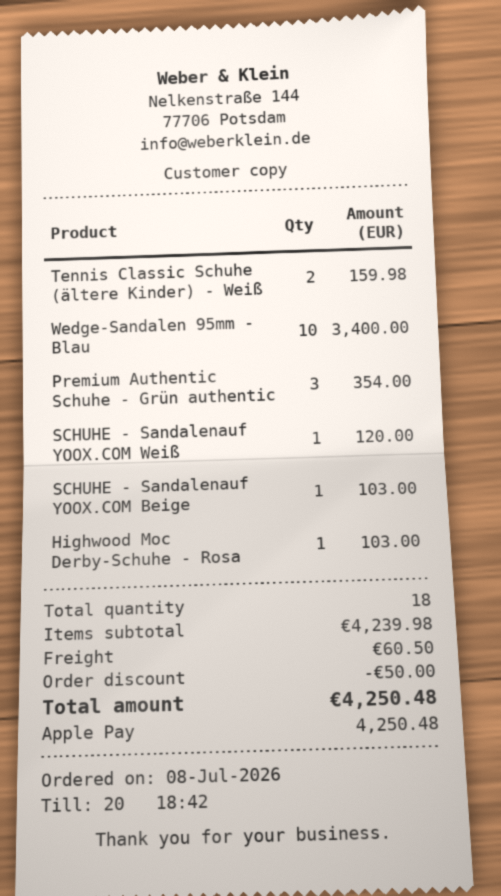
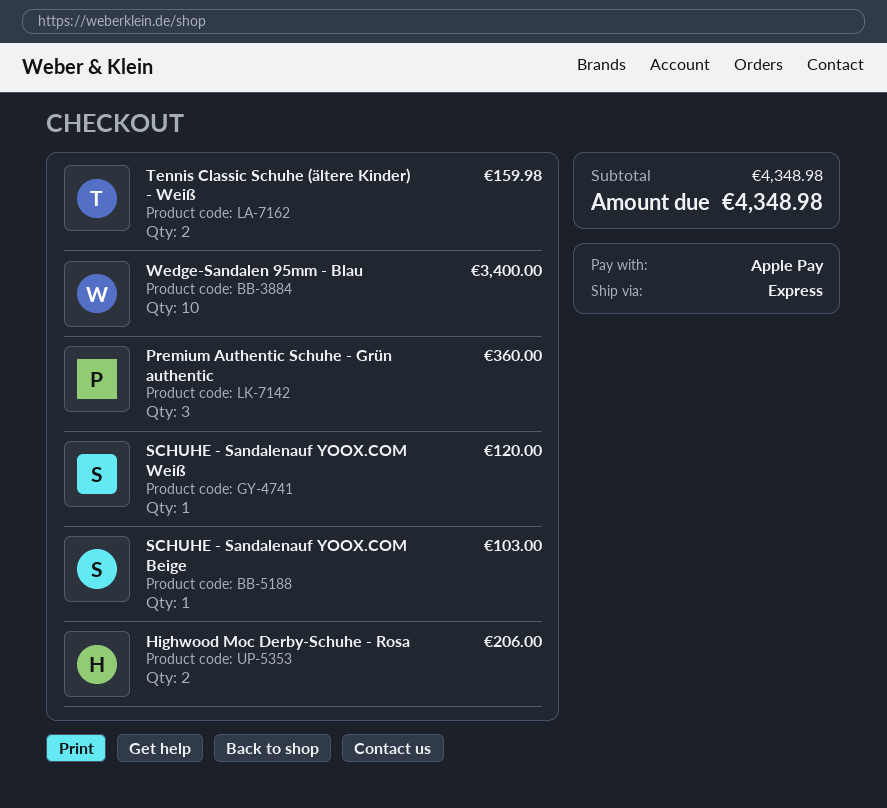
Premium Authentic Schuhe - Grün authentic: 3 for 354.00 -> 3 for 360.00
Highwood Moc Derby-Schuhe - Rosa: 1 for 103.00 -> 2 for 206.00
subtotal: 4239.98 -> 4348.98
discount: 50.00 -> none
shipping: 60.50 -> none
total: 4250.48 -> 4348.98

